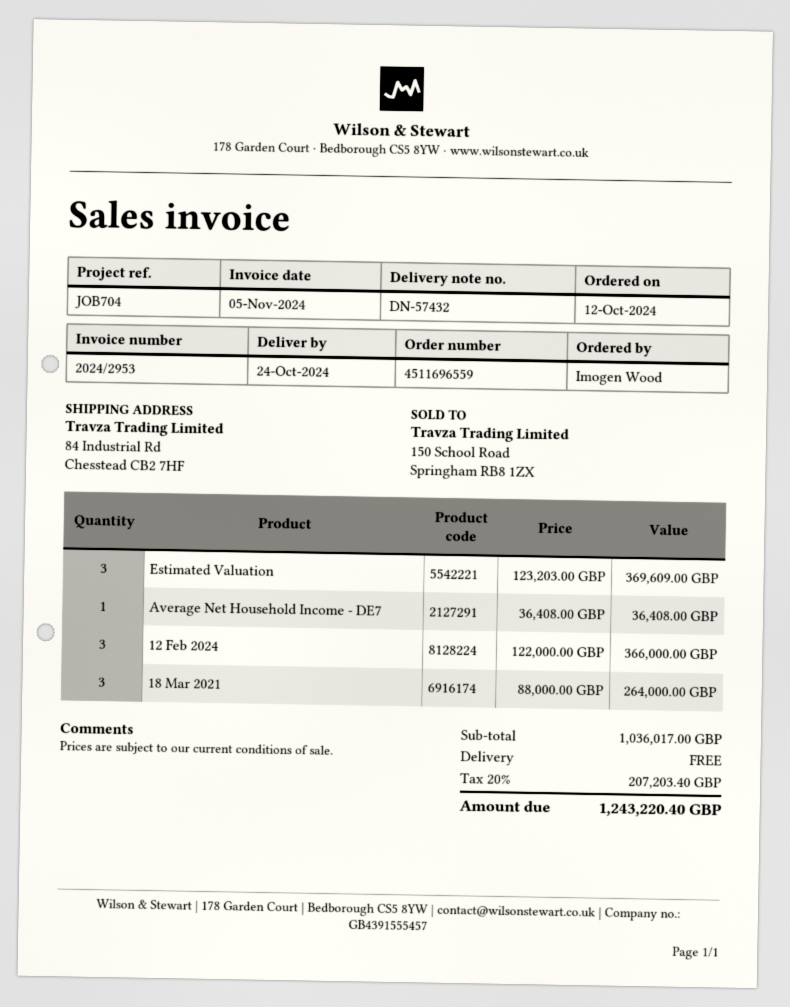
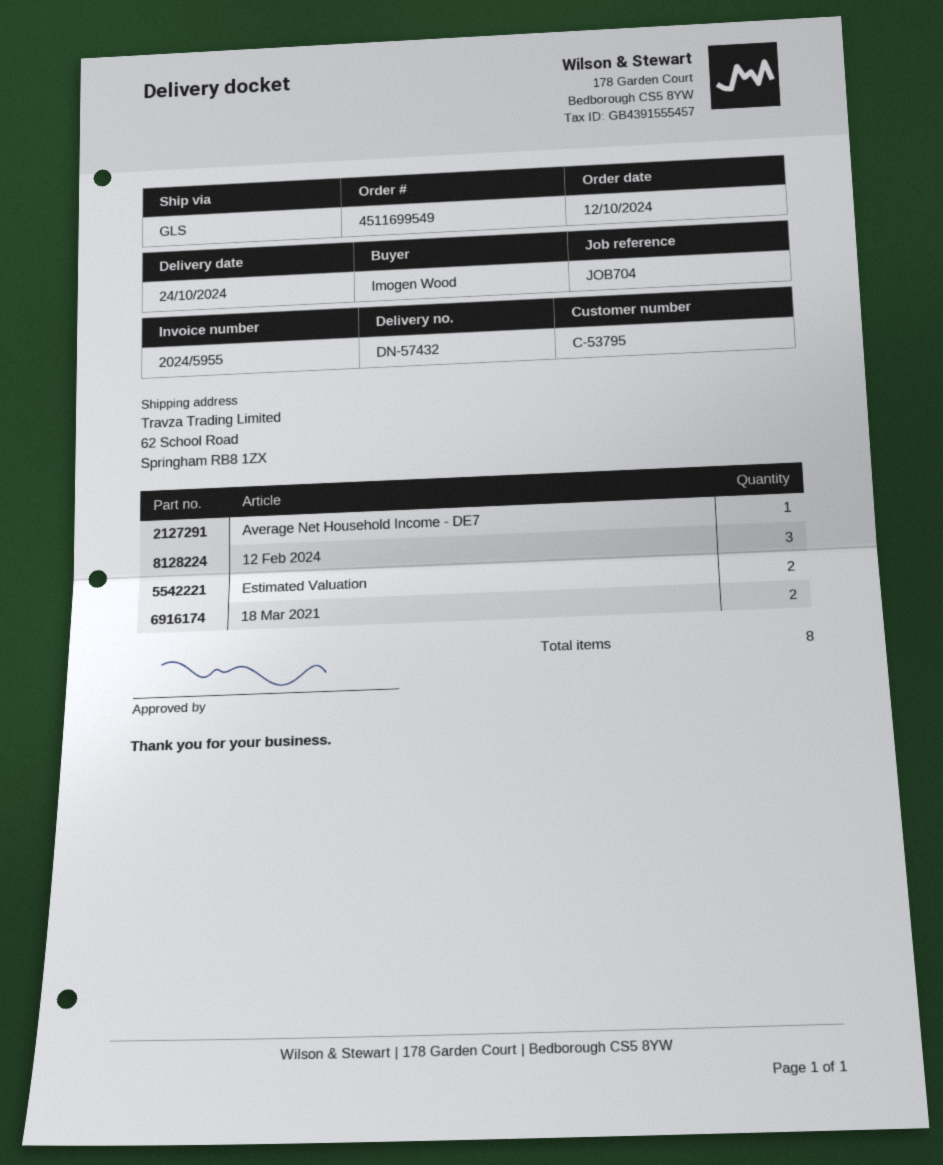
order number: 4511696559 -> 4511699549
invoice number: 2024/2953 -> 2024/5955
ship to: 84 Industrial Rd, Chesstead CB2 7HF -> 62 School Road, Springham RB8 1ZX
Estimated Valuation: 3 -> 2
18 Mar 2021: 3 -> 2

